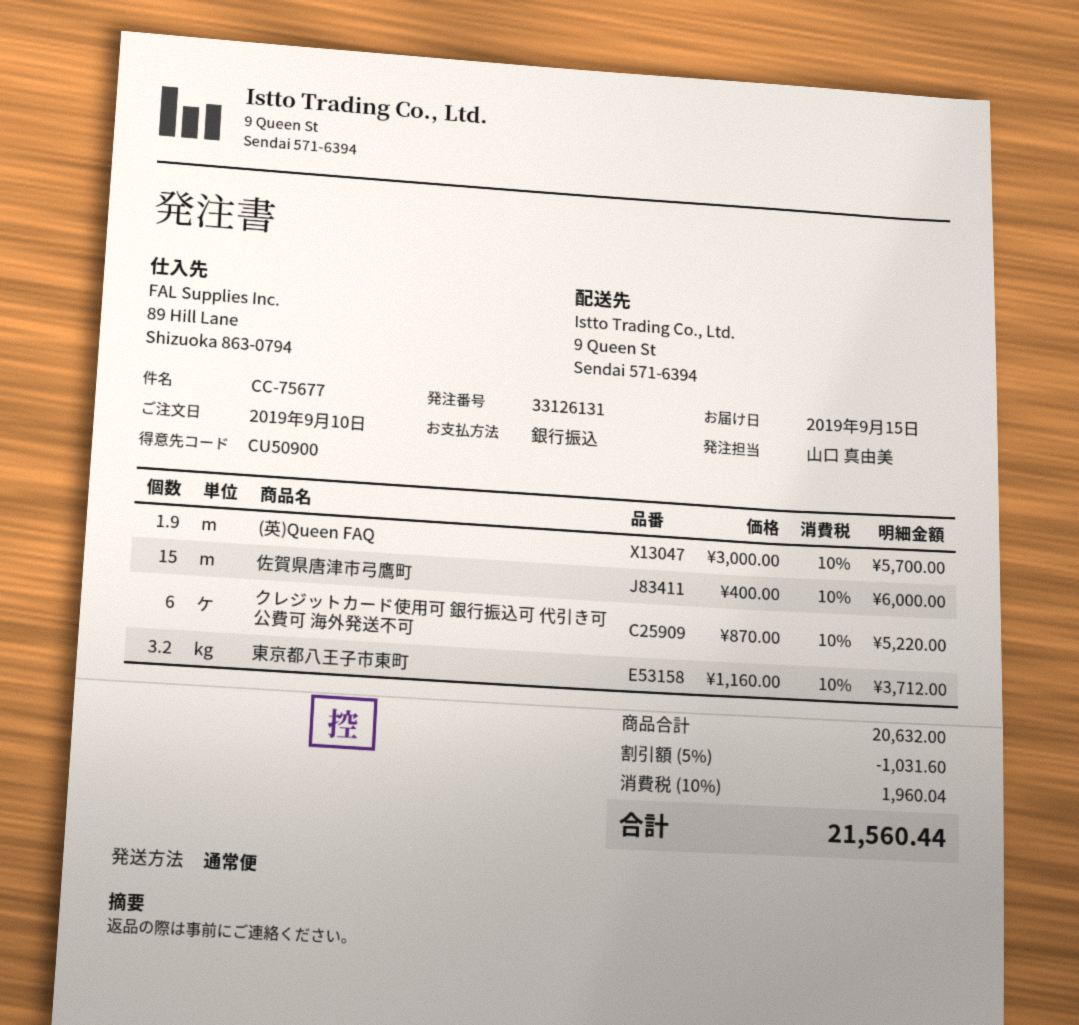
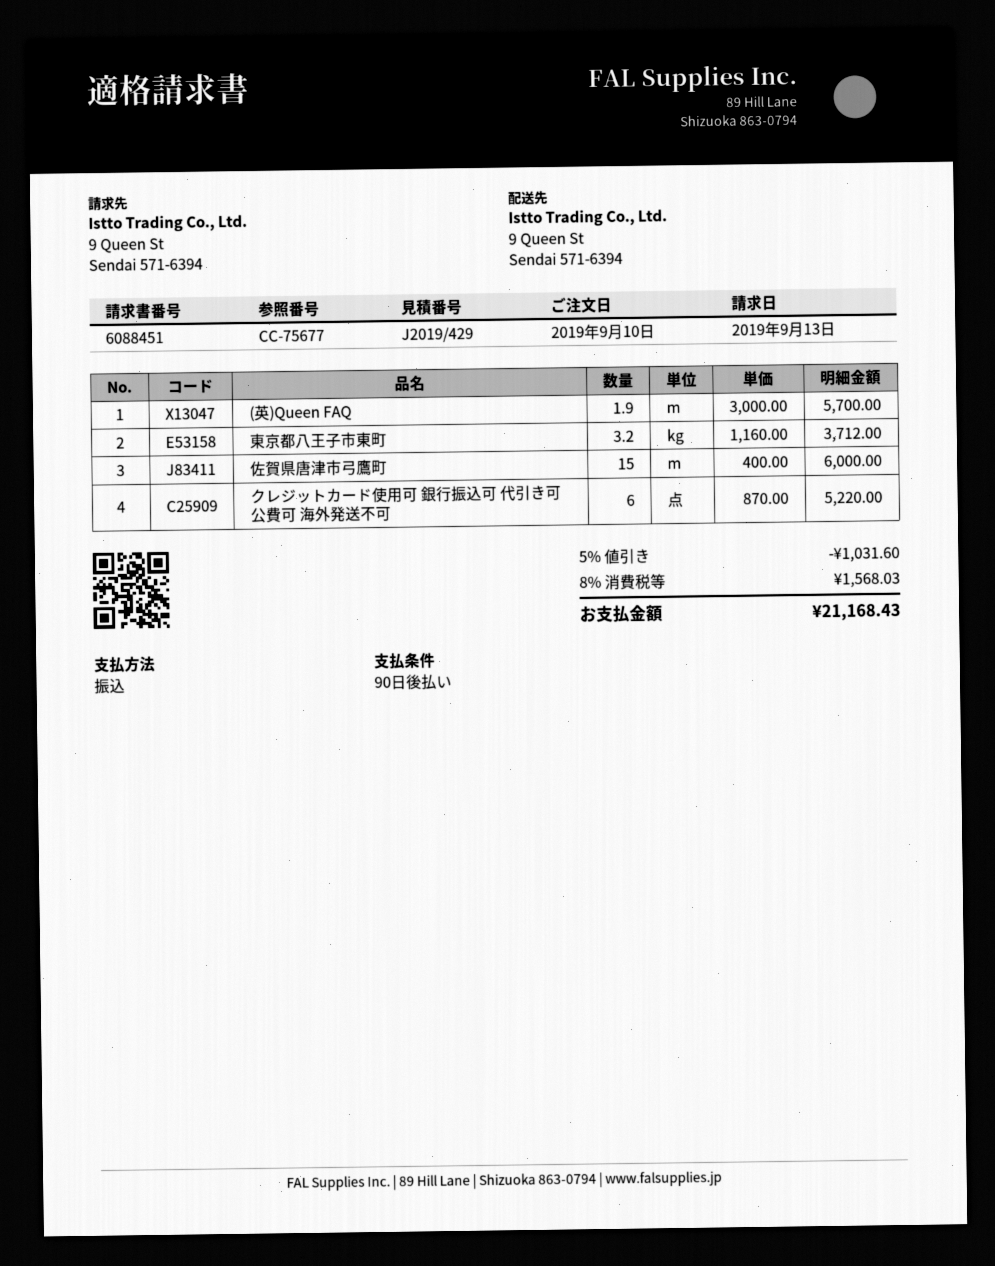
tax: 10% = 1960.04 -> 8% = 1568.03
total: 21560.44 -> 21168.43

